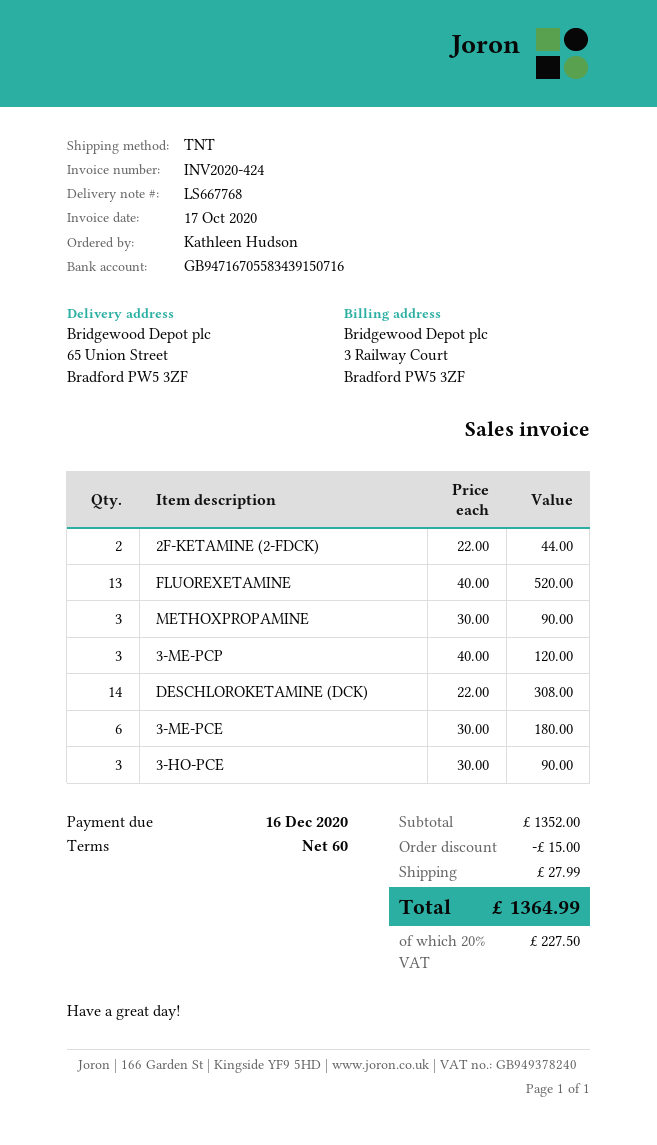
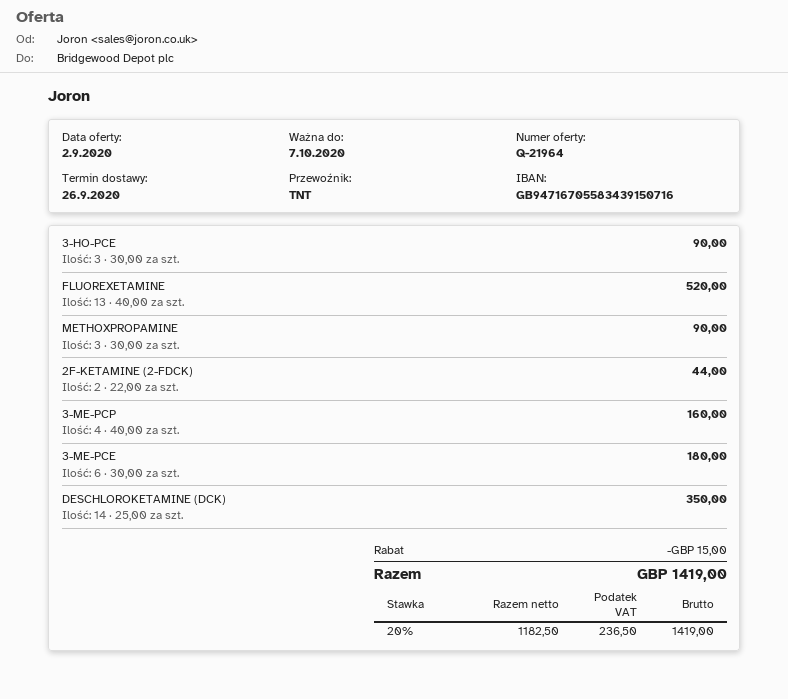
3-ME-PCP: 3 x 40.00 = 120.00 -> 4 x 40.00 = 160.00
DESCHLOROKETAMINE (DCK): 14 x 22.00 = 308.00 -> 14 x 25.00 = 350.00
shipping: 27.99 -> none
tax: 20% = 227.50 -> 20% = 236.50
total: 1364.99 -> 1419.00

